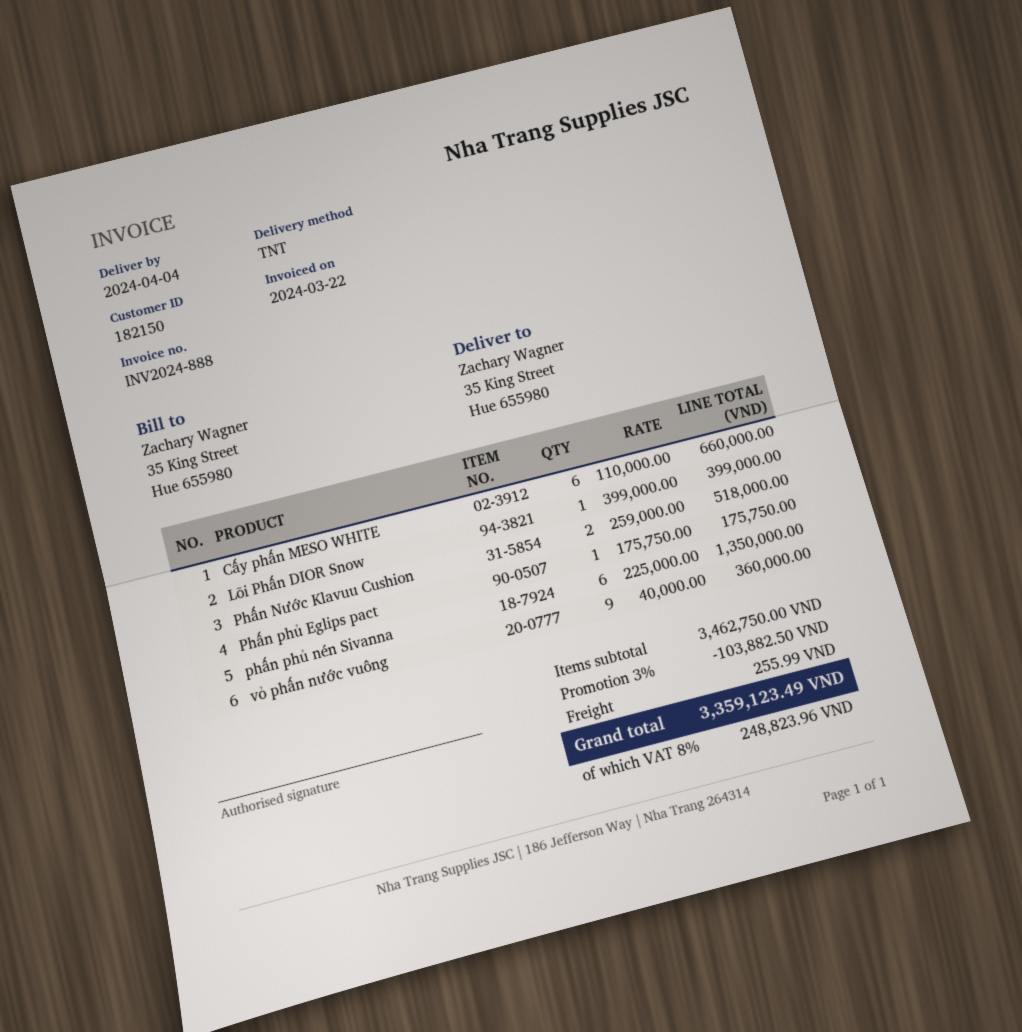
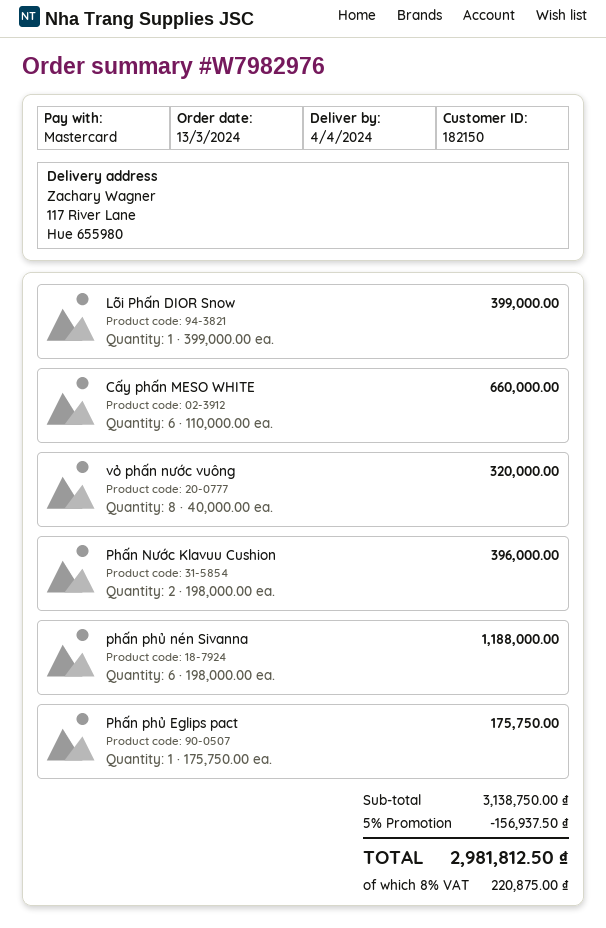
ship to: 35 King Street, Hue 655980 -> 117 River Lane, Hue 655980
Phấn Nước Klavuu Cushion: 2 x 259000.00 = 518000.00 -> 2 x 198000.00 = 396000.00
phấn phủ nén Sivanna: 6 x 225000.00 = 1350000.00 -> 6 x 198000.00 = 1188000.00
vỏ phấn nước vuông: 9 x 40000.00 = 360000.00 -> 8 x 40000.00 = 320000.00
subtotal: 3462750.00 -> 3138750.00
discount: 3% = 103882.50 -> 5% = 156937.50
shipping: 255.99 -> none
tax: 8% = 248823.96 -> 8% = 220875.00
total: 3359123.49 -> 2981812.50

